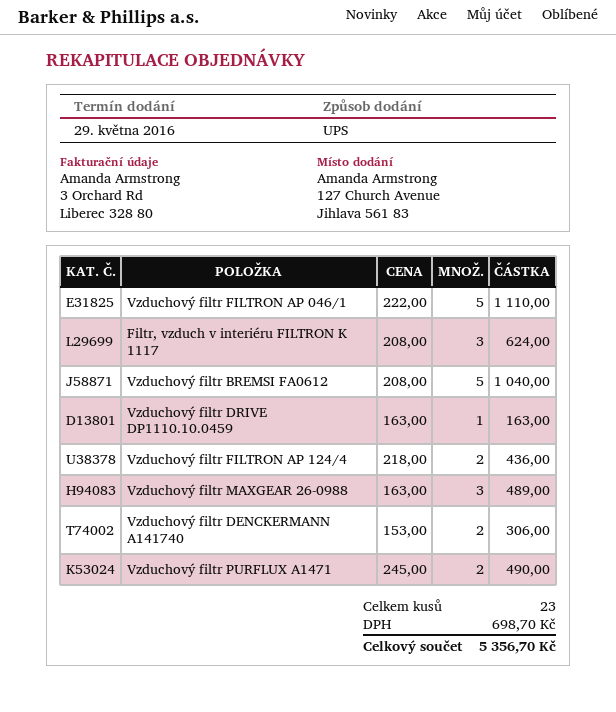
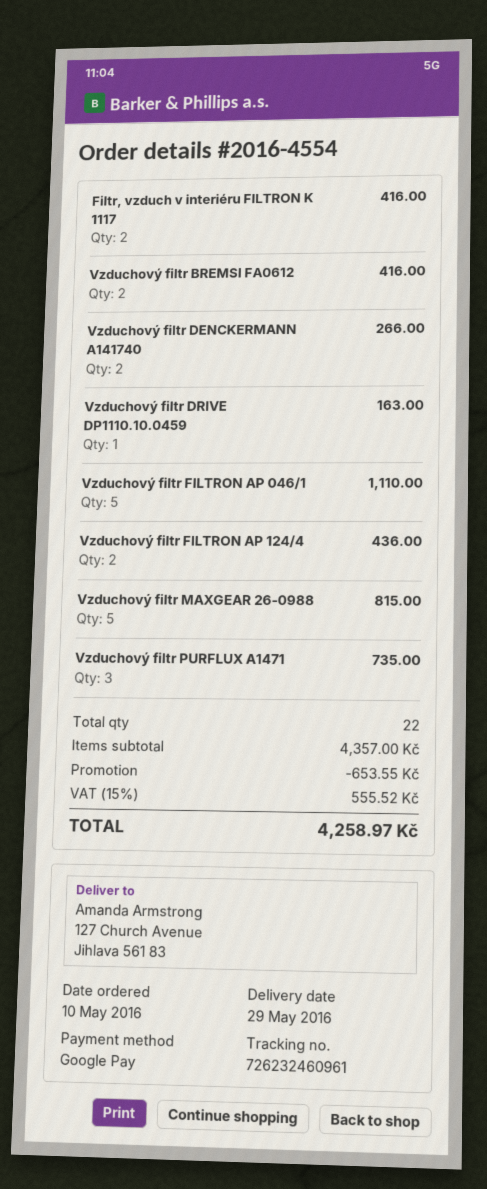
Filtr, vzduch v interiéru FILTRON K 1117: 3 for 624.00 -> 2 for 416.00
Vzduchový filtr BREMSI FA0612: 5 for 1040.00 -> 2 for 416.00
Vzduchový filtr MAXGEAR 26-0988: 3 for 489.00 -> 5 for 815.00
Vzduchový filtr DENCKERMANN A141740: 2 for 306.00 -> 2 for 266.00
Vzduchový filtr PURFLUX A1471: 2 for 490.00 -> 3 for 735.00
total quantity: 23 -> 22
discount: none -> 653.55
tax: 698.70 -> 555.52
total: 5356.70 -> 4258.97

